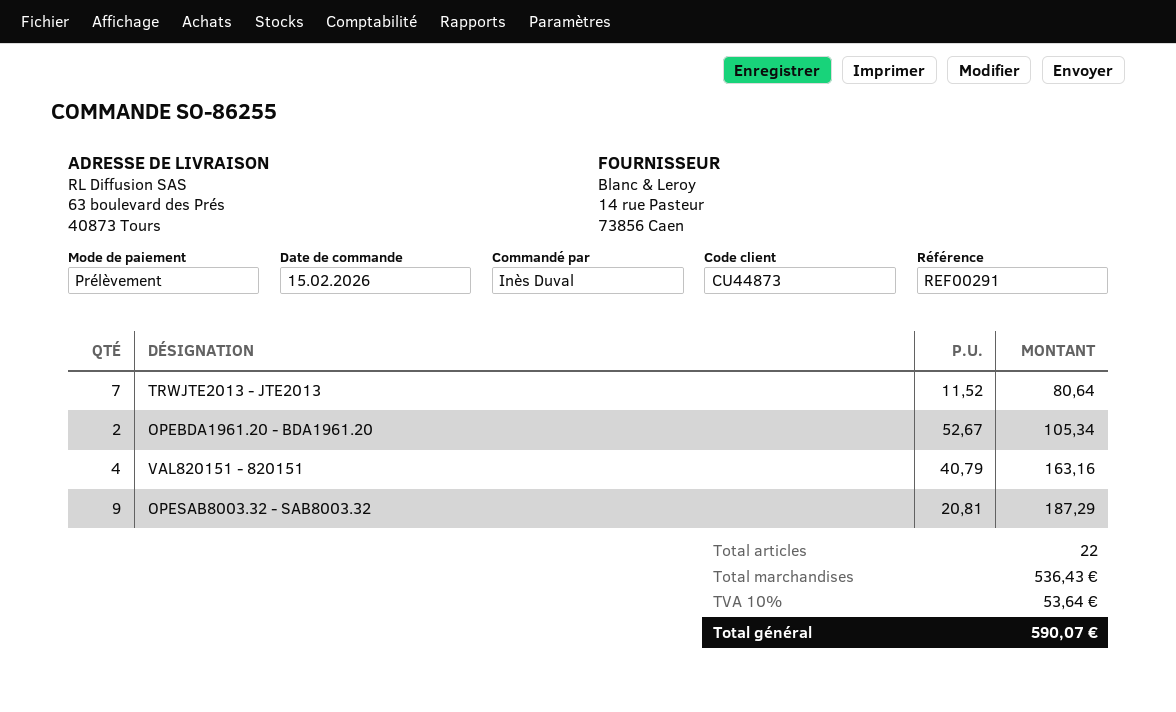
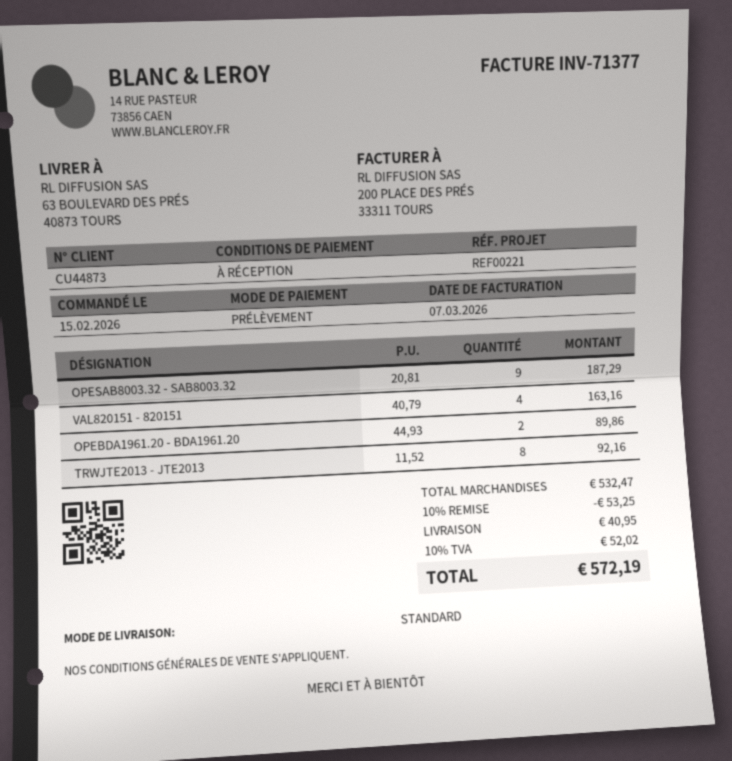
reference: REF00291 -> REF00221
TRWJTE2013 - JTE2013: 7 x 11.52 = 80.64 -> 8 x 11.52 = 92.16
OPEBDA1961.20 - BDA1961.20: 2 x 52.67 = 105.34 -> 2 x 44.93 = 89.86
subtotal: 536.43 -> 532.47
discount: none -> 10% = 53.25
shipping: none -> 40.95
tax: 10% = 53.64 -> 10% = 52.02
total: 590.07 -> 572.19

